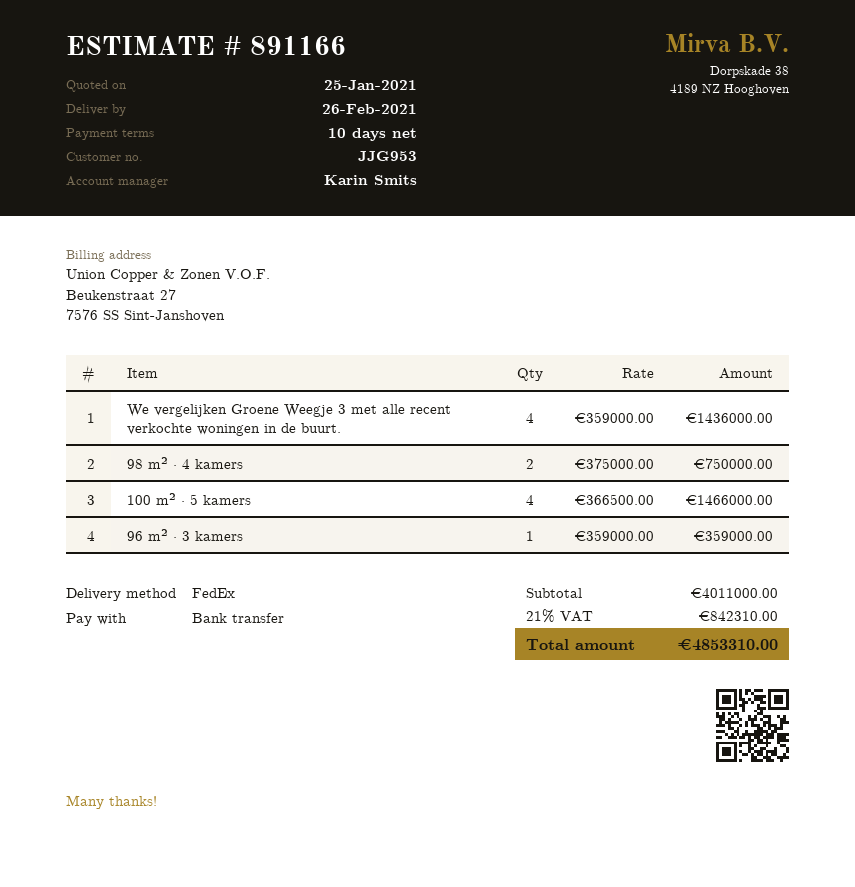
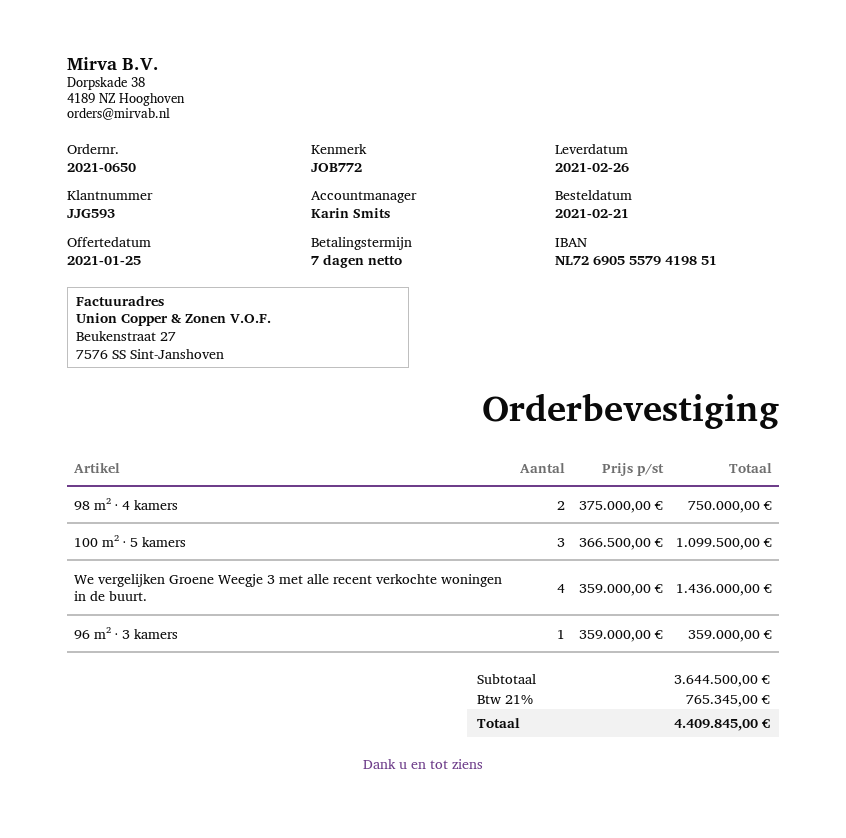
payment terms: 10 days -> 7 days
customer number: JJG953 -> JJG593
100 m² · 5 kamers: 4 x 366500.00 = 1466000.00 -> 3 x 366500.00 = 1099500.00
subtotal: 4011000.00 -> 3644500.00
tax: 21% = 842310.00 -> 21% = 765345.00
total: 4853310.00 -> 4409845.00

